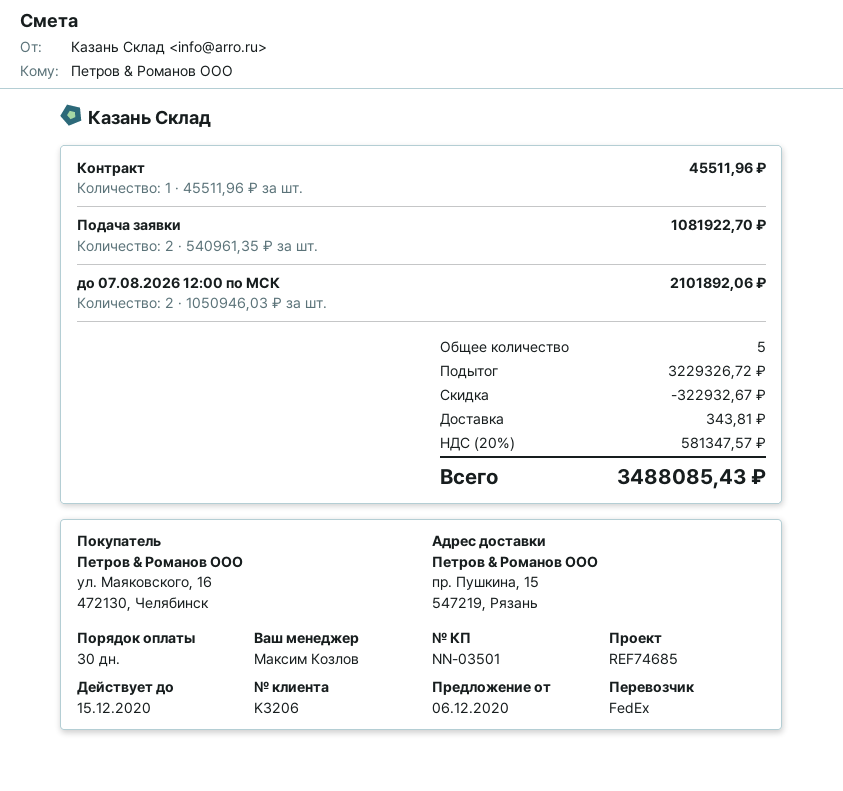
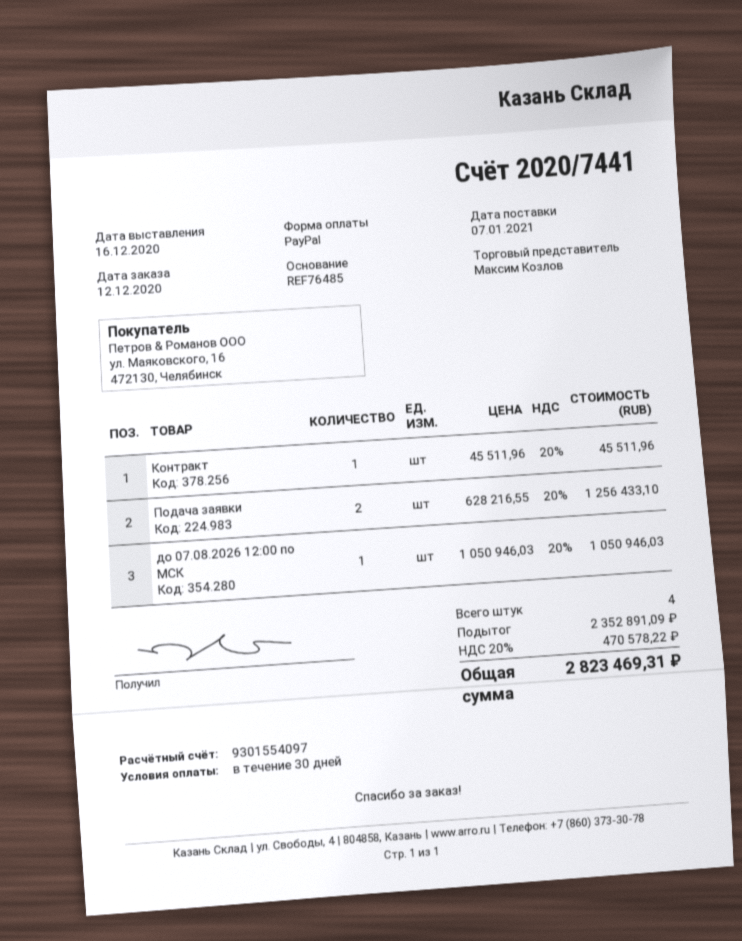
reference: REF74685 -> REF76485
Подача заявки: 2 x 540961.35 = 1081922.70 -> 2 x 628216.55 = 1256433.10
до 07.08.2026 12:00 по МСК: 2 x 1050946.03 = 2101892.06 -> 1 x 1050946.03 = 1050946.03
total quantity: 5 -> 4
subtotal: 3229326.72 -> 2352891.09
discount: 322932.67 -> none
shipping: 343.81 -> none
tax: 20% = 581347.57 -> 20% = 470578.22
total: 3488085.43 -> 2823469.31

